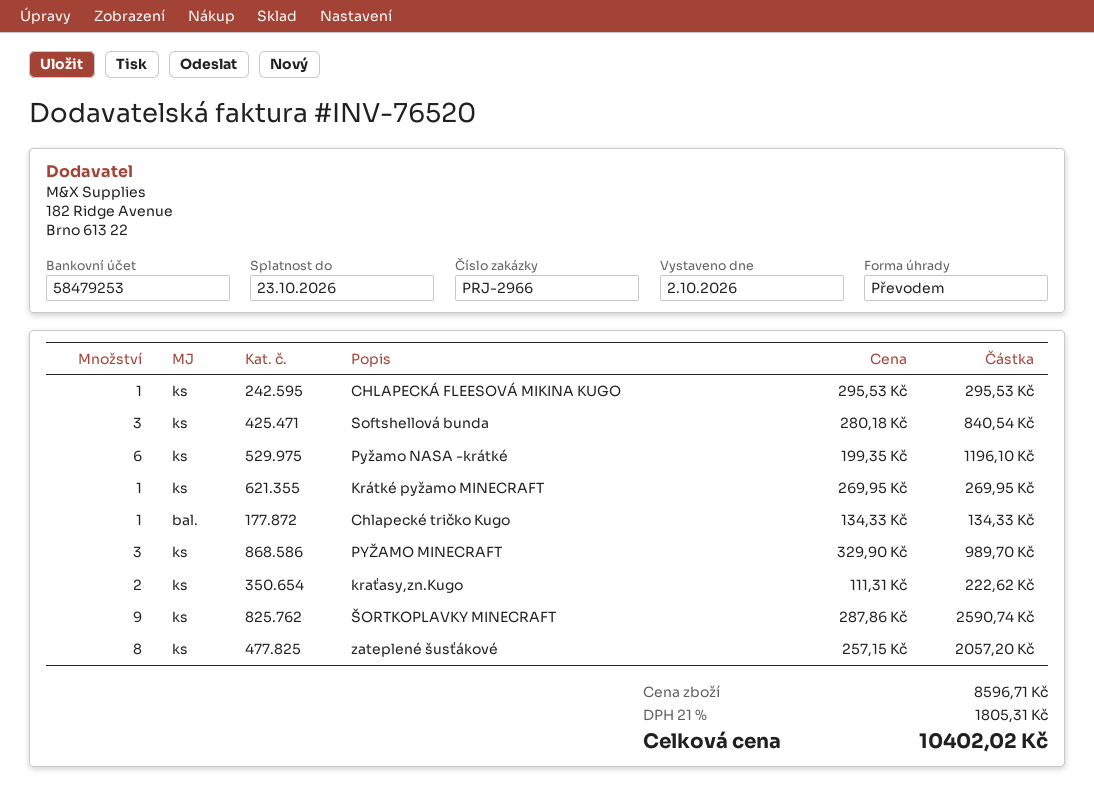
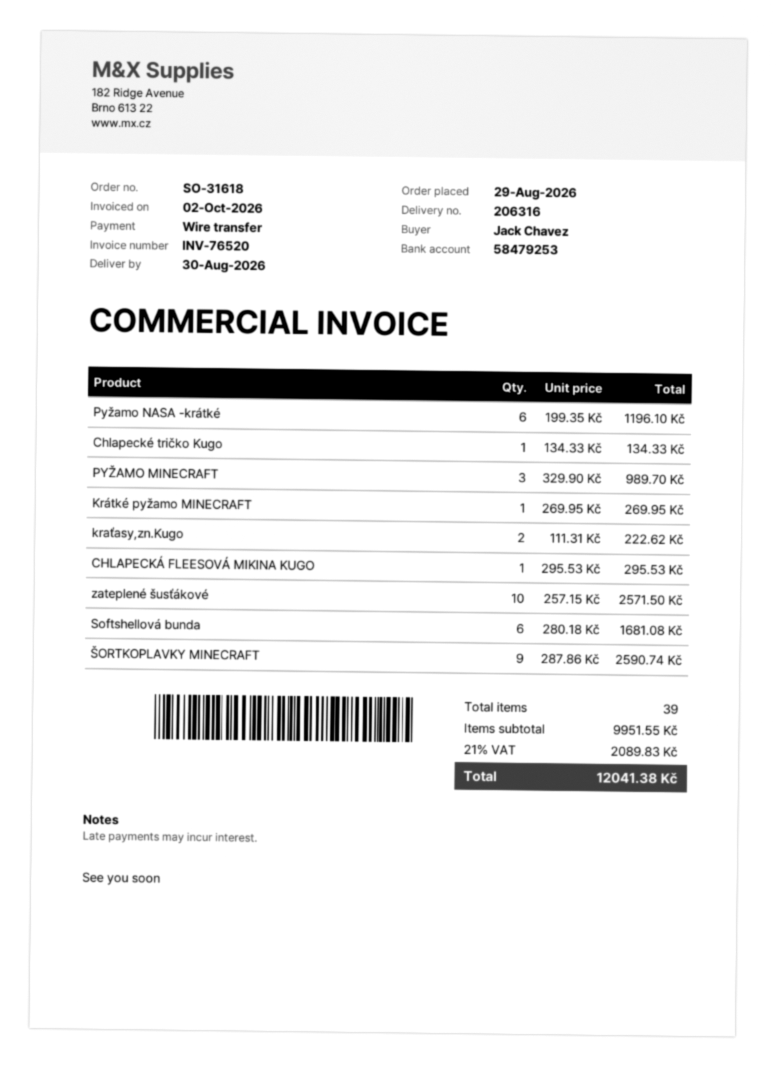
Softshellová bunda: 3 x 280.18 = 840.54 -> 6 x 280.18 = 1681.08
zateplené šusťákové: 8 x 257.15 = 2057.20 -> 10 x 257.15 = 2571.50
subtotal: 8596.71 -> 9951.55
tax: 21% = 1805.31 -> 21% = 2089.83
total: 10402.02 -> 12041.38

